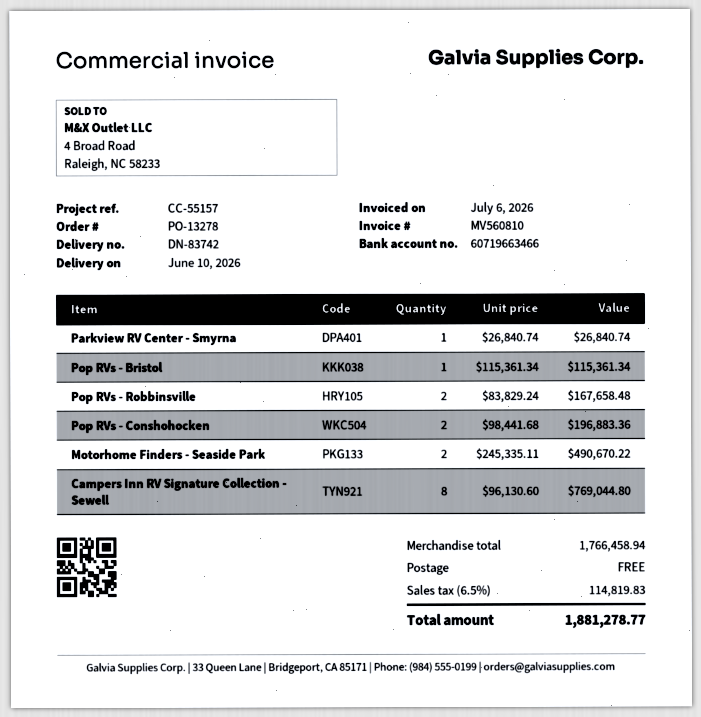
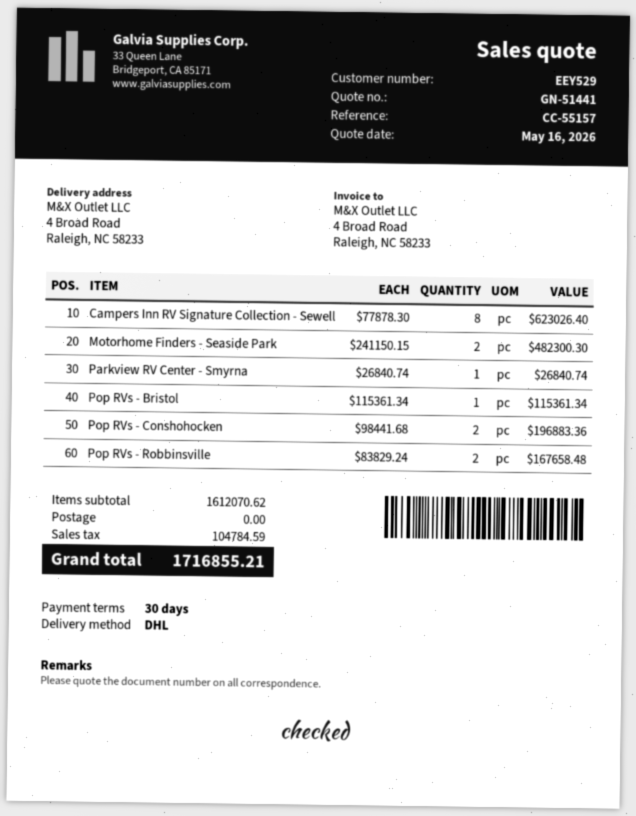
Motorhome Finders - Seaside Park: 2 x 245335.11 = 490670.22 -> 2 x 241150.15 = 482300.30
Campers Inn RV Signature Collection - Sewell: 8 x 96130.60 = 769044.80 -> 8 x 77878.30 = 623026.40
subtotal: 1766458.94 -> 1612070.62
tax: 114819.83 -> 104784.59
total: 1881278.77 -> 1716855.21

